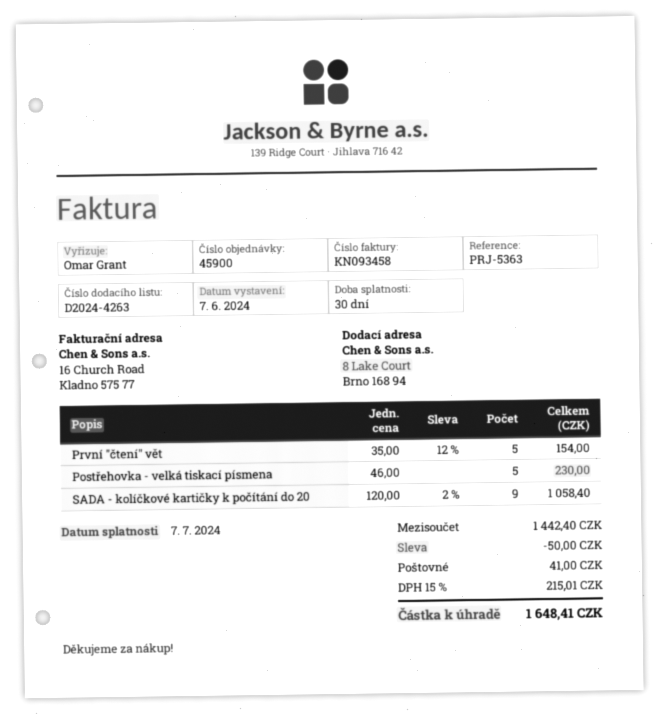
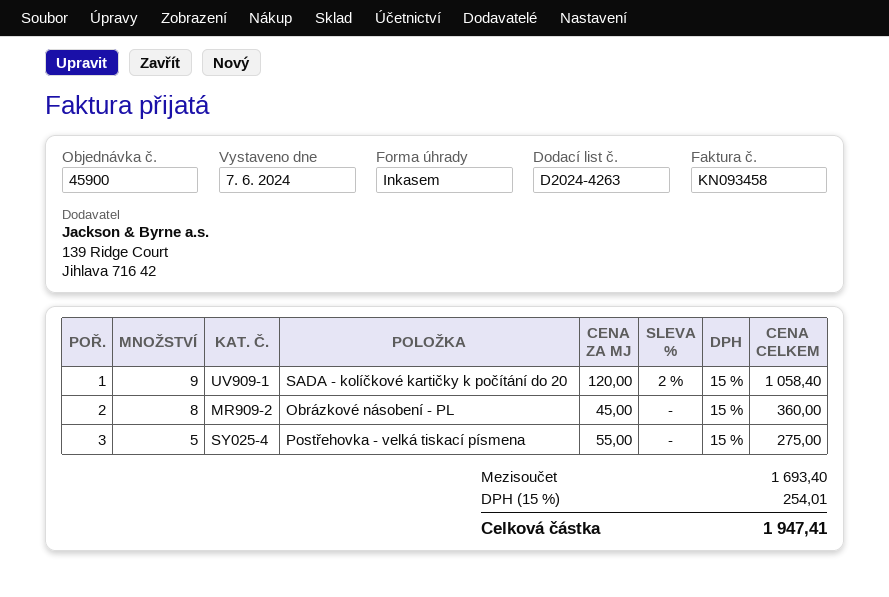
První "čtení" vět: 5 x 35.00 - 12% = 154.00 -> none
Postřehovka - velká tiskací písmena: 5 x 46.00 = 230.00 -> 5 x 55.00 = 275.00
Obrázkové násobení - PL: none -> 8 x 45.00 = 360.00
subtotal: 1442.40 -> 1693.40
discount: 50.00 -> none
shipping: 41.00 -> none
tax: 15% = 215.01 -> 15% = 254.01
total: 1648.41 -> 1947.41

